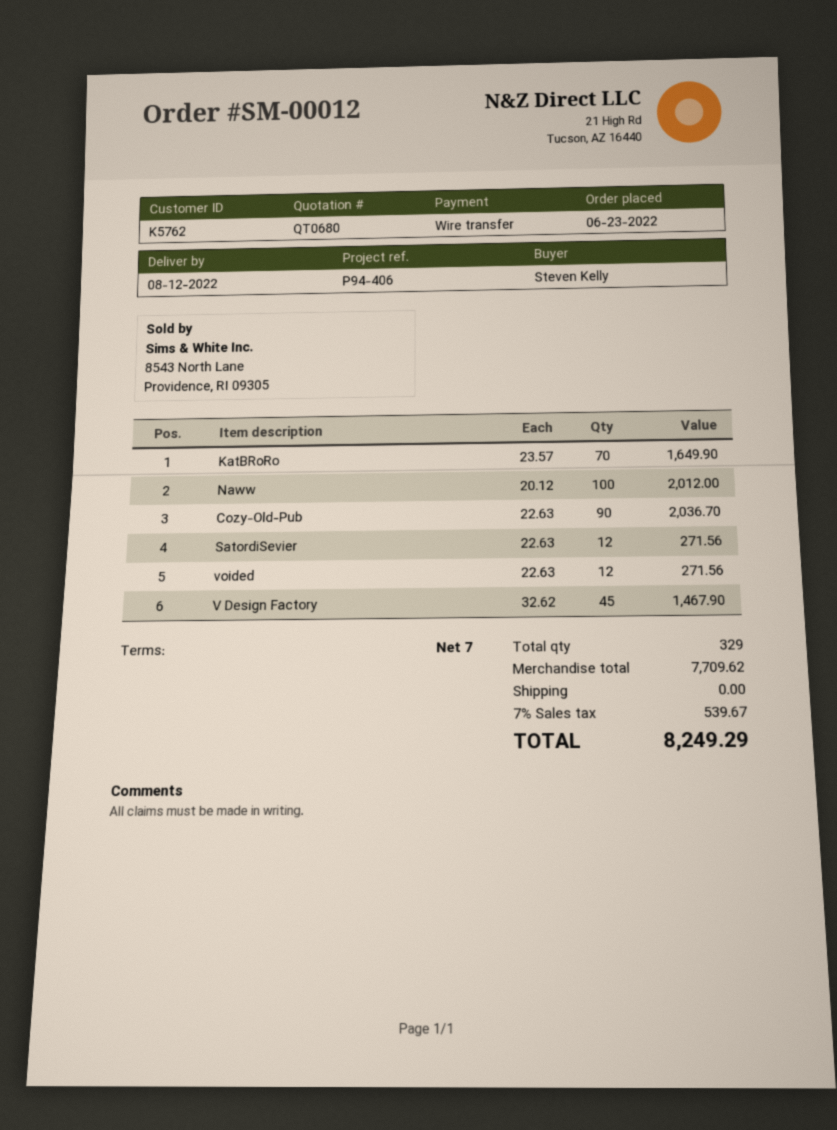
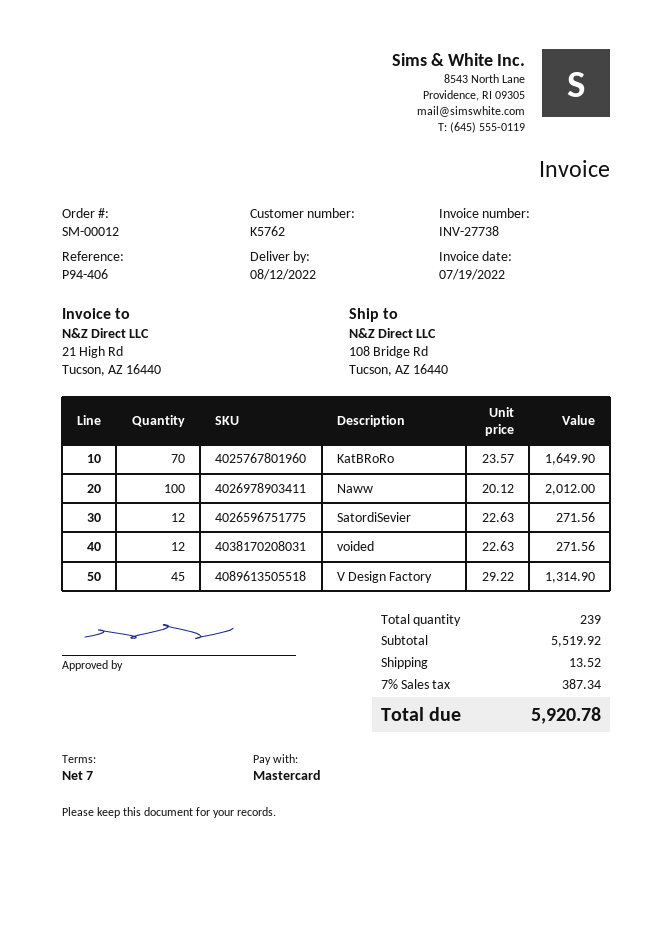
payment method: bank transfer -> Mastercard
Cozy-Old-Pub: 90 x 22.63 = 2036.70 -> none
V Design Factory: 45 x 32.62 = 1467.90 -> 45 x 29.22 = 1314.90
total quantity: 329 -> 239
subtotal: 7709.62 -> 5519.92
shipping: 0.00 -> 13.52
tax: 7% = 539.67 -> 7% = 387.34
total: 8249.29 -> 5920.78

